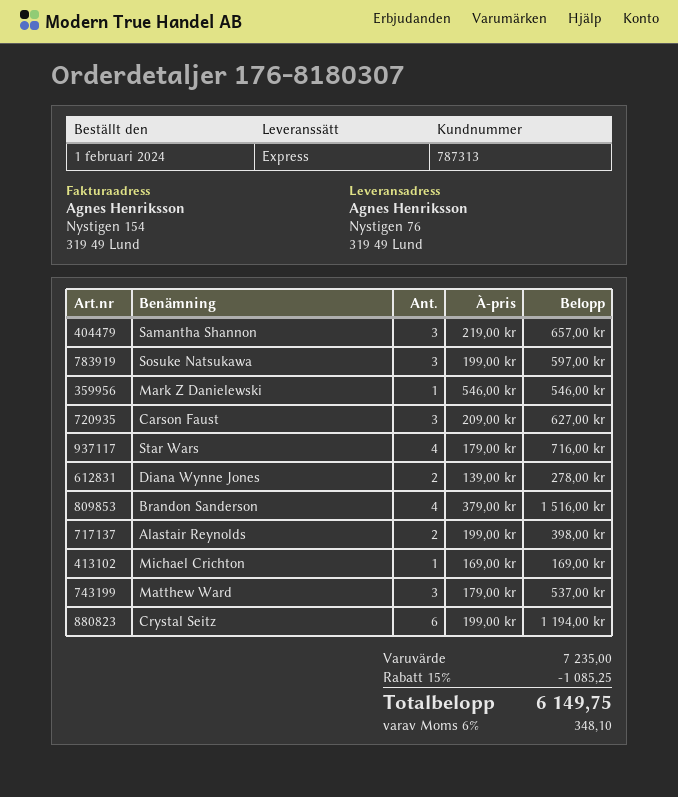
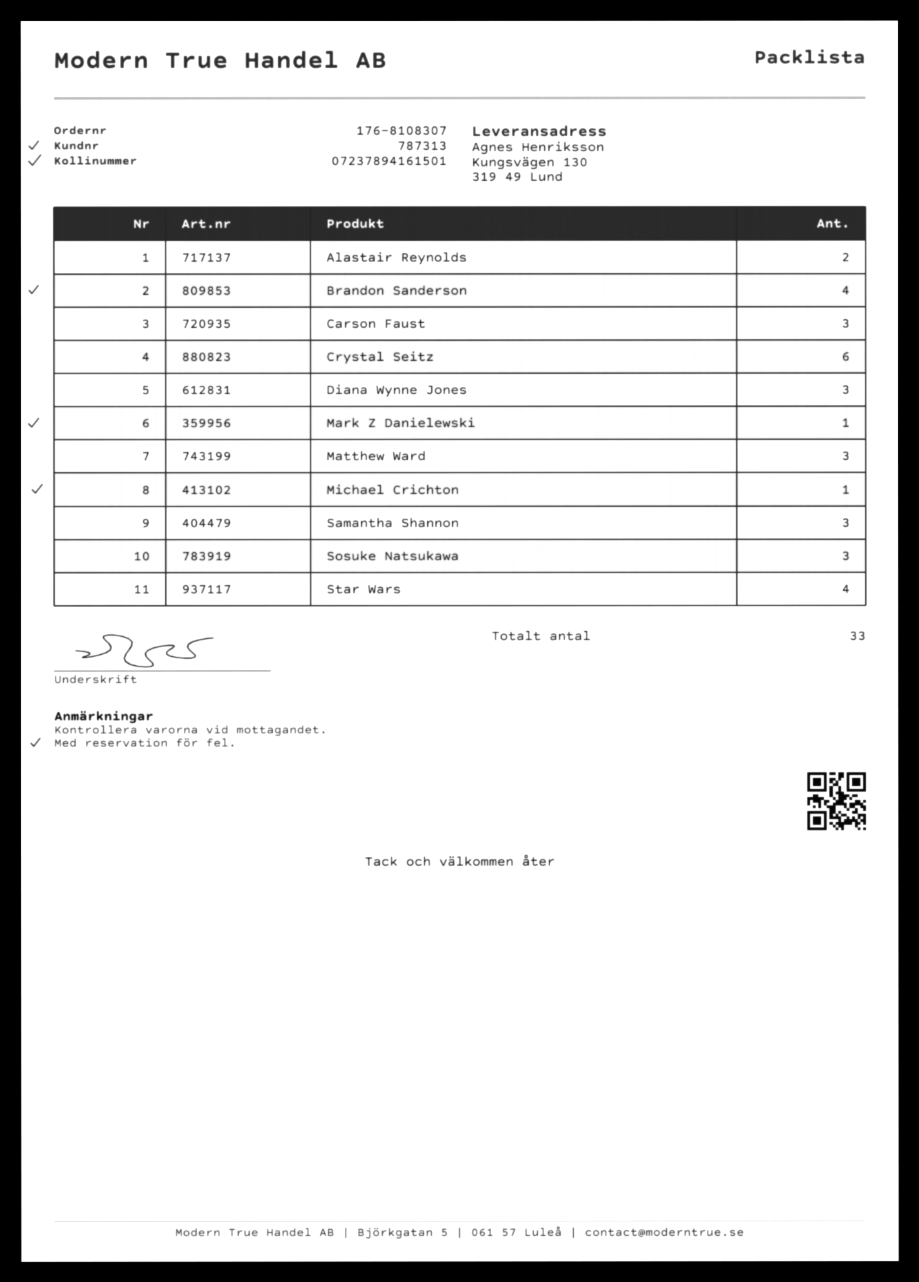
order number: 176-8180307 -> 176-8108307
ship to: Nystigen 76, 319 49 Lund -> Kungsvägen 130, 319 49 Lund
Diana Wynne Jones: 2 -> 3

